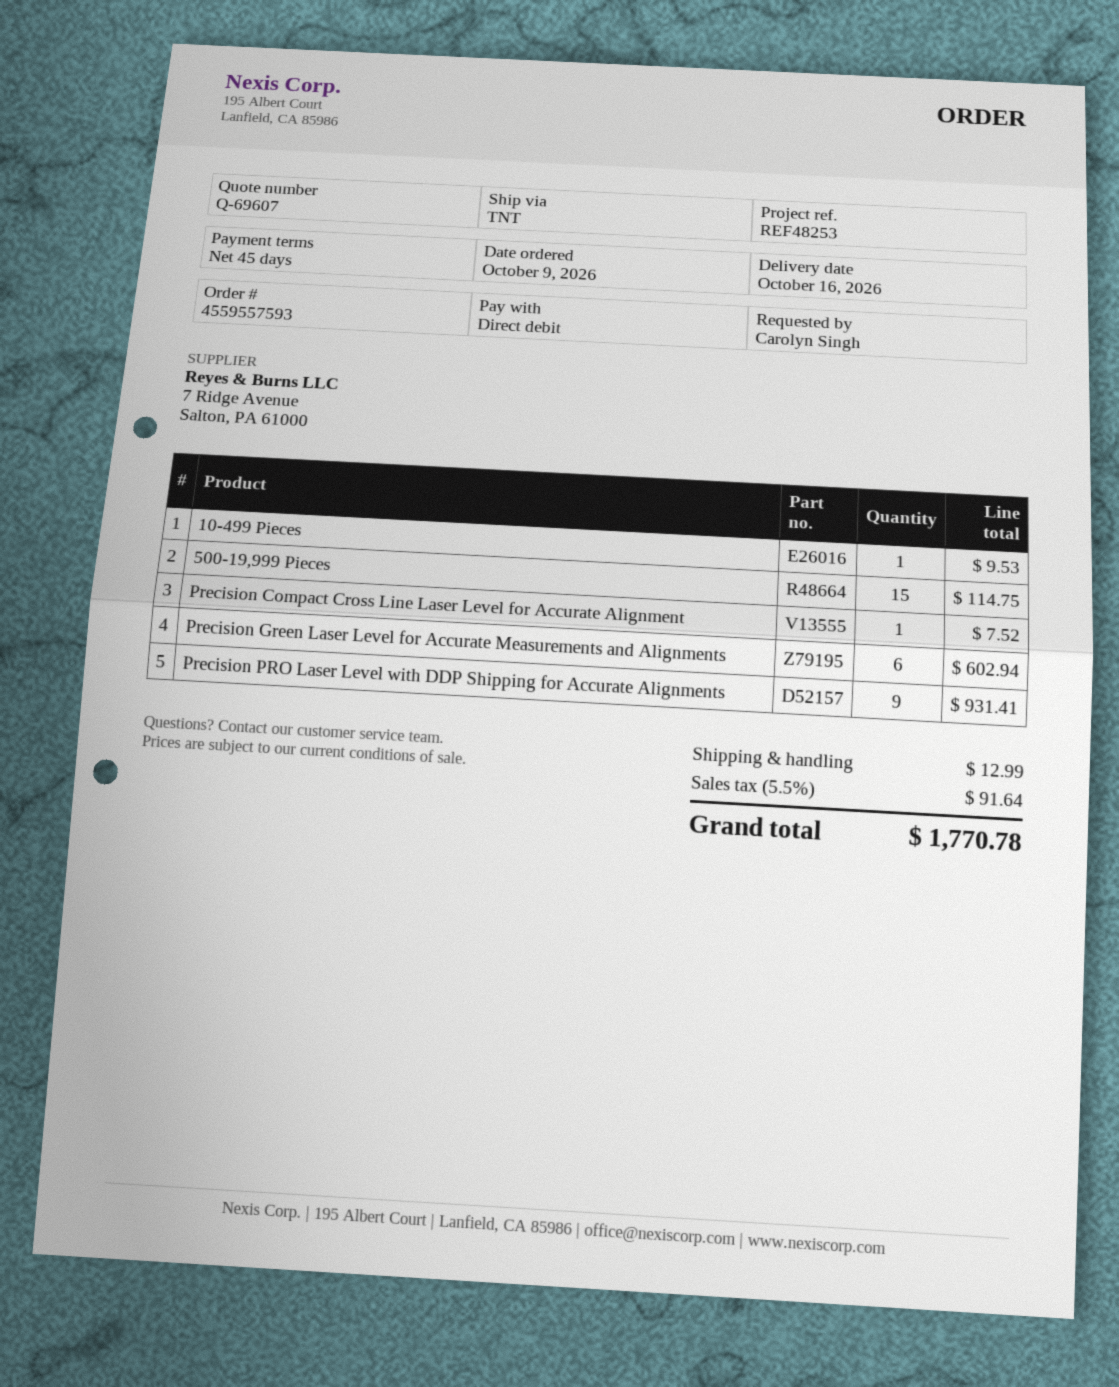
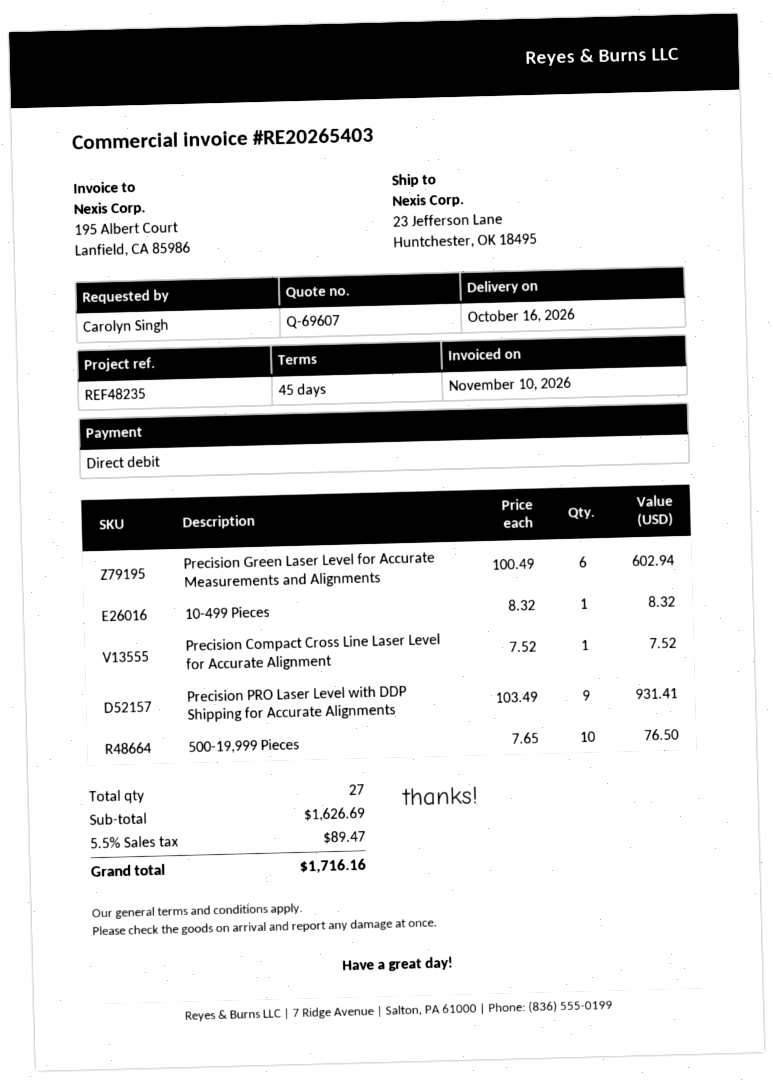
reference: REF48253 -> REF48235
10-499 Pieces: 1 for 9.53 -> 1 for 8.32
500-19,999 Pieces: 15 for 114.75 -> 10 for 76.50
shipping: 12.99 -> none
tax: 5.5% = 91.64 -> 5.5% = 89.47
total: 1770.78 -> 1716.16

